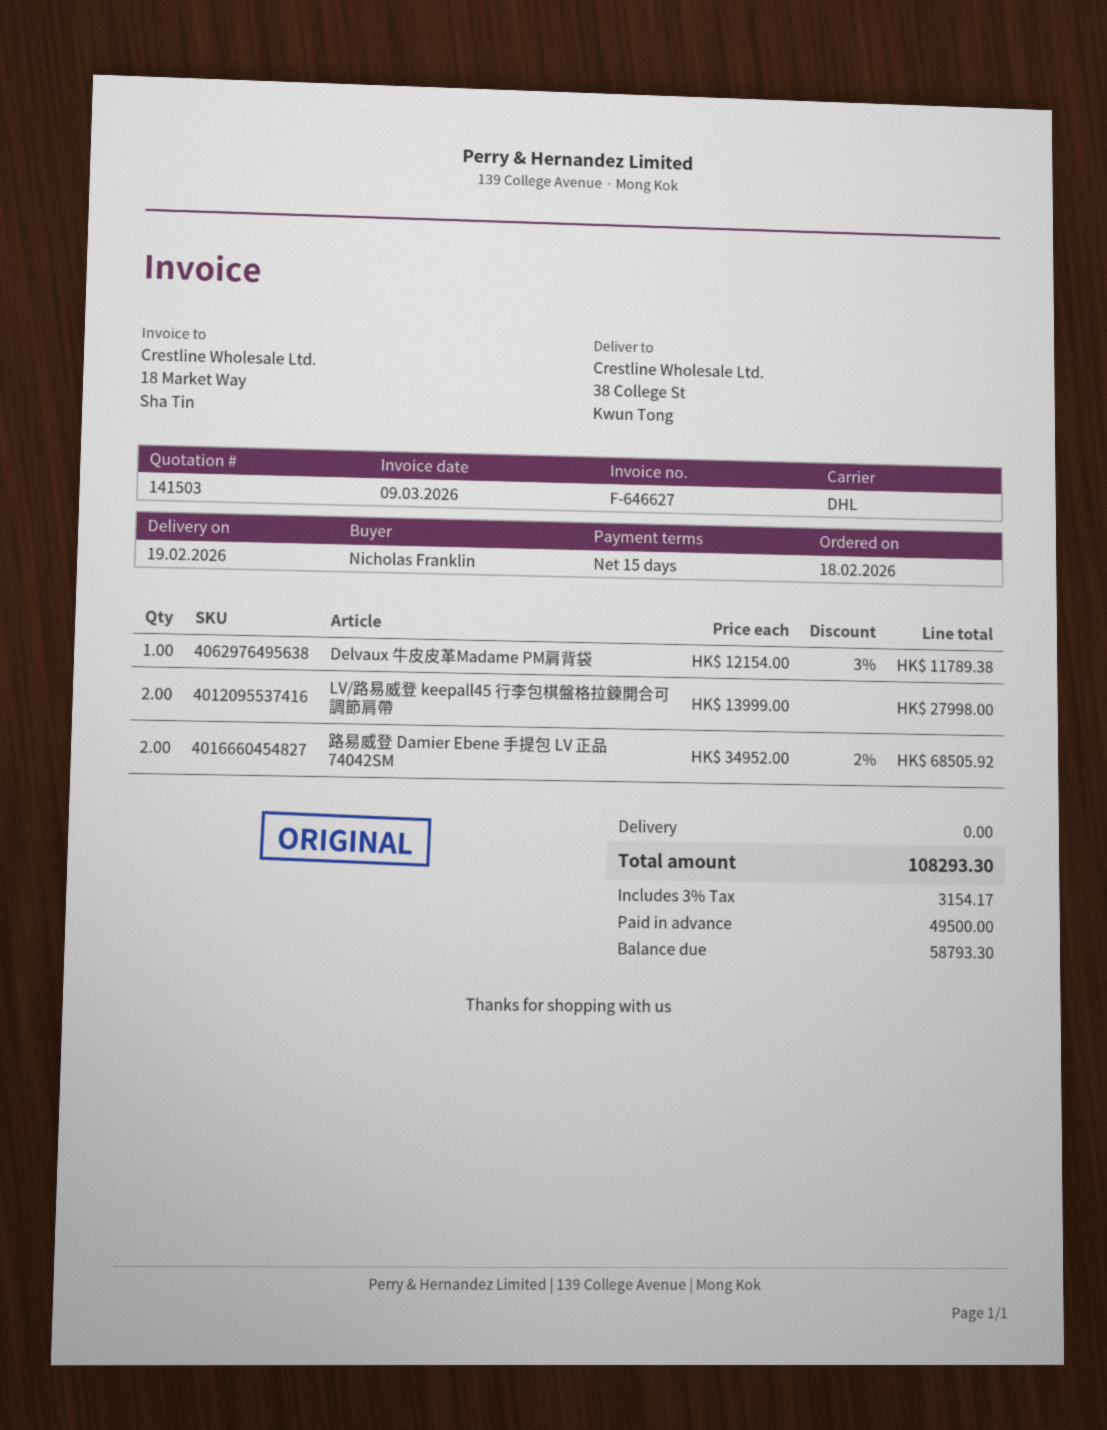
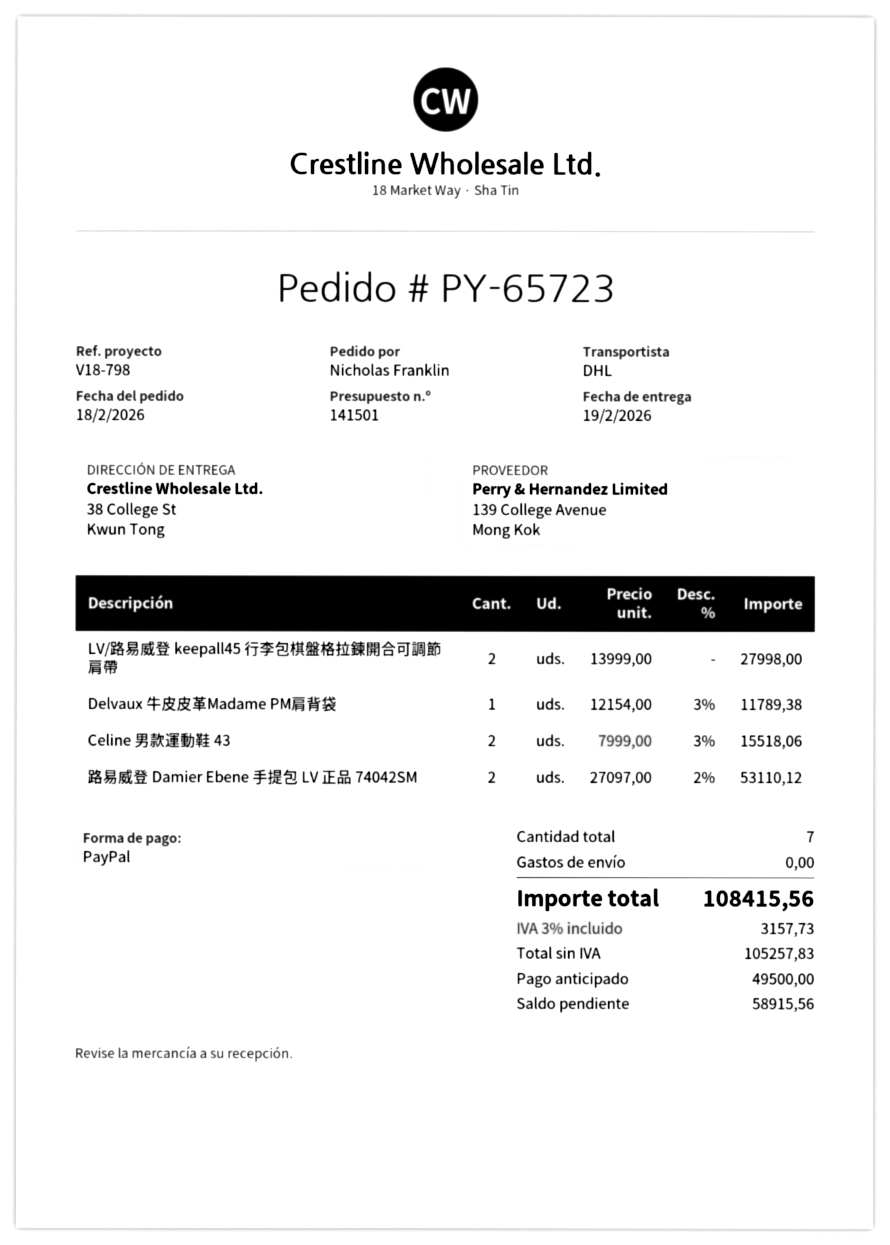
quote number: 141503 -> 141501
路易威登 Damier Ebene 手提包 LV 正品 74042SM: 2 x 34952.00 - 2% = 68505.92 -> 2 x 27097.00 - 2% = 53110.12
Celine 男款運動鞋 43: none -> 2 x 7999.00 - 3% = 15518.06
tax: 3% = 3154.17 -> 3% = 3157.73
total: 108293.30 -> 108415.56
balance: 58793.30 -> 58915.56

